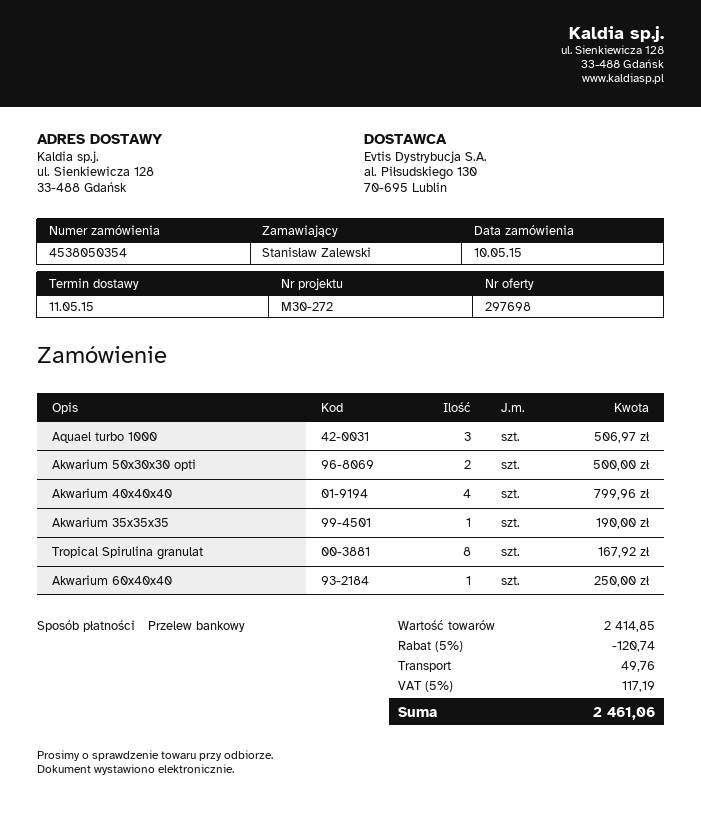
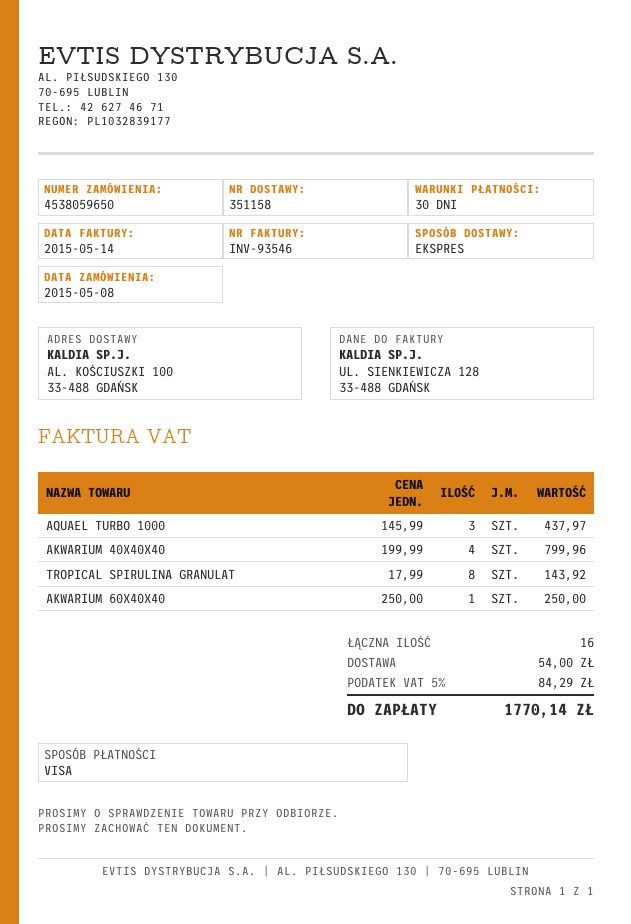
order number: 4538050354 -> 4538059650
order date: 2015-05-10 -> 2015-05-08
payment method: bank transfer -> Visa
ship to: ul. Sienkiewicza 128, 33-488 Gdańsk -> AL. KOŚCIUSZKI 100, 33-488 GDAŃSK
Aquael turbo 1000: 3 for 506.97 -> 3 for 437.97
Akwarium 50x30x30 opti: 2 for 500.00 -> none
Akwarium 35x35x35: 1 for 190.00 -> none
Tropical Spirulina granulat: 8 for 167.92 -> 8 for 143.92
discount: 5% = 120.74 -> none
shipping: 49.76 -> 54.00
tax: 5% = 117.19 -> 5% = 84.29
total: 2461.06 -> 1770.14

